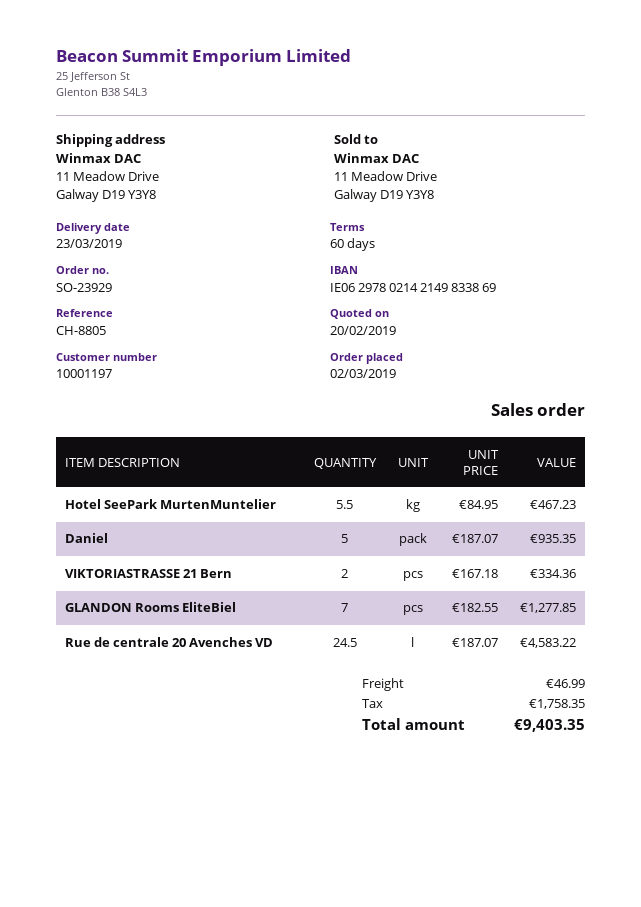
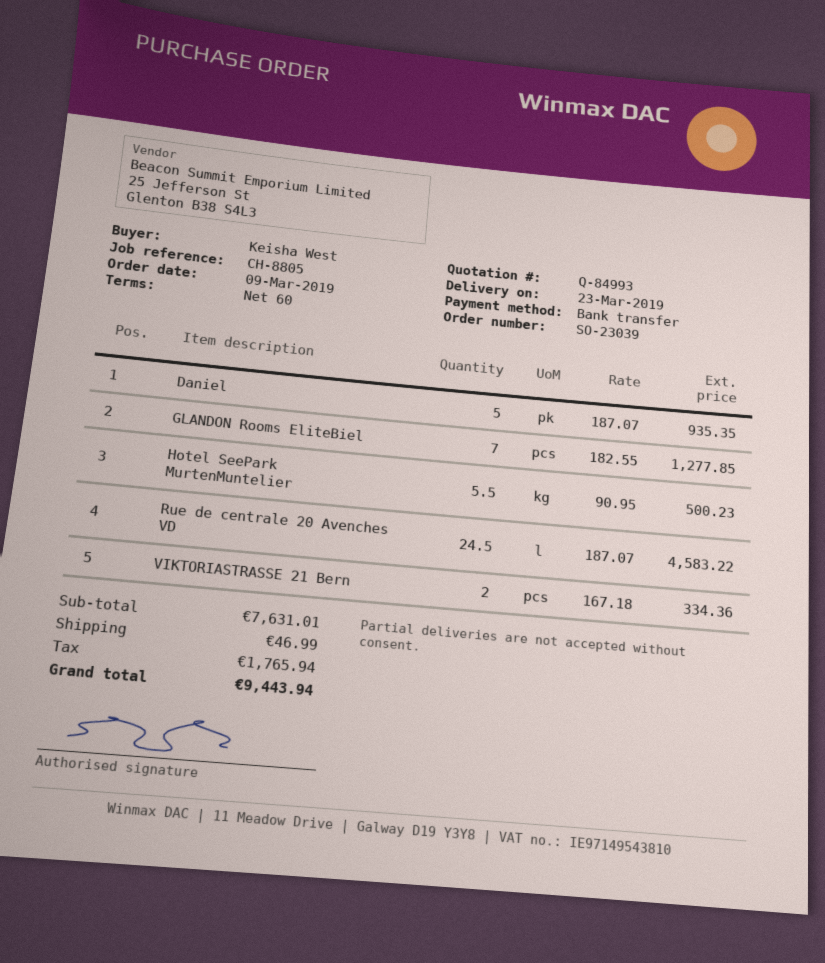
order number: SO-23929 -> SO-23039
order date: 2019-03-02 -> 2019-03-09
Hotel SeePark MurtenMuntelier: 5.5 x 84.95 = 467.23 -> 5.5 x 90.95 = 500.23
tax: 1758.35 -> 1765.94
total: 9403.35 -> 9443.94

